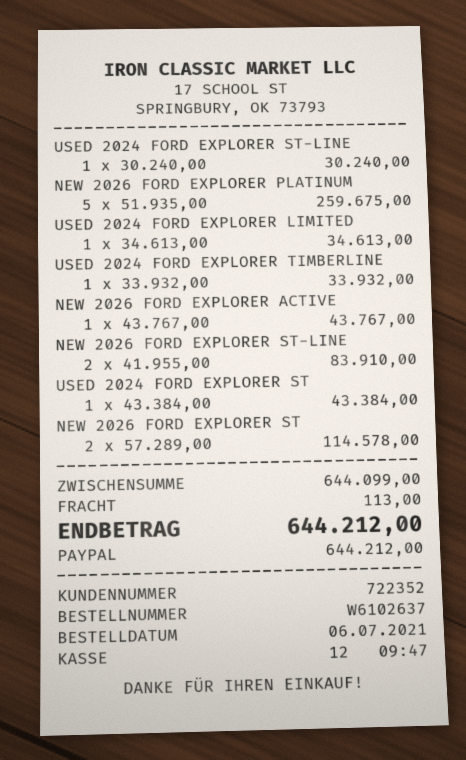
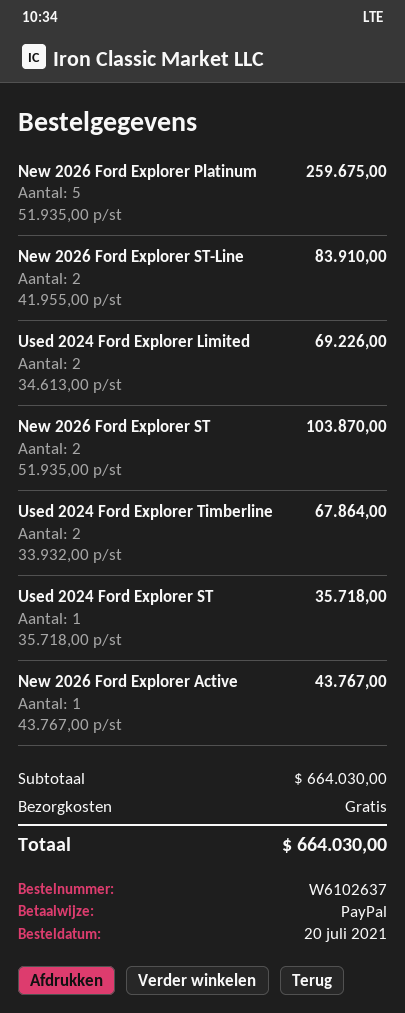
order date: 2021-07-06 -> 2021-07-20
USED 2024 FORD EXPLORER ST-LINE: 1 x 30240.00 = 30240.00 -> none
USED 2024 FORD EXPLORER LIMITED: 1 x 34613.00 = 34613.00 -> 2 x 34613.00 = 69226.00
USED 2024 FORD EXPLORER TIMBERLINE: 1 x 33932.00 = 33932.00 -> 2 x 33932.00 = 67864.00
USED 2024 FORD EXPLORER ST: 1 x 43384.00 = 43384.00 -> 1 x 35718.00 = 35718.00
NEW 2026 FORD EXPLORER ST: 2 x 57289.00 = 114578.00 -> 2 x 51935.00 = 103870.00
subtotal: 644099.00 -> 664030.00
shipping: 113.00 -> 0.00
total: 644212.00 -> 664030.00

